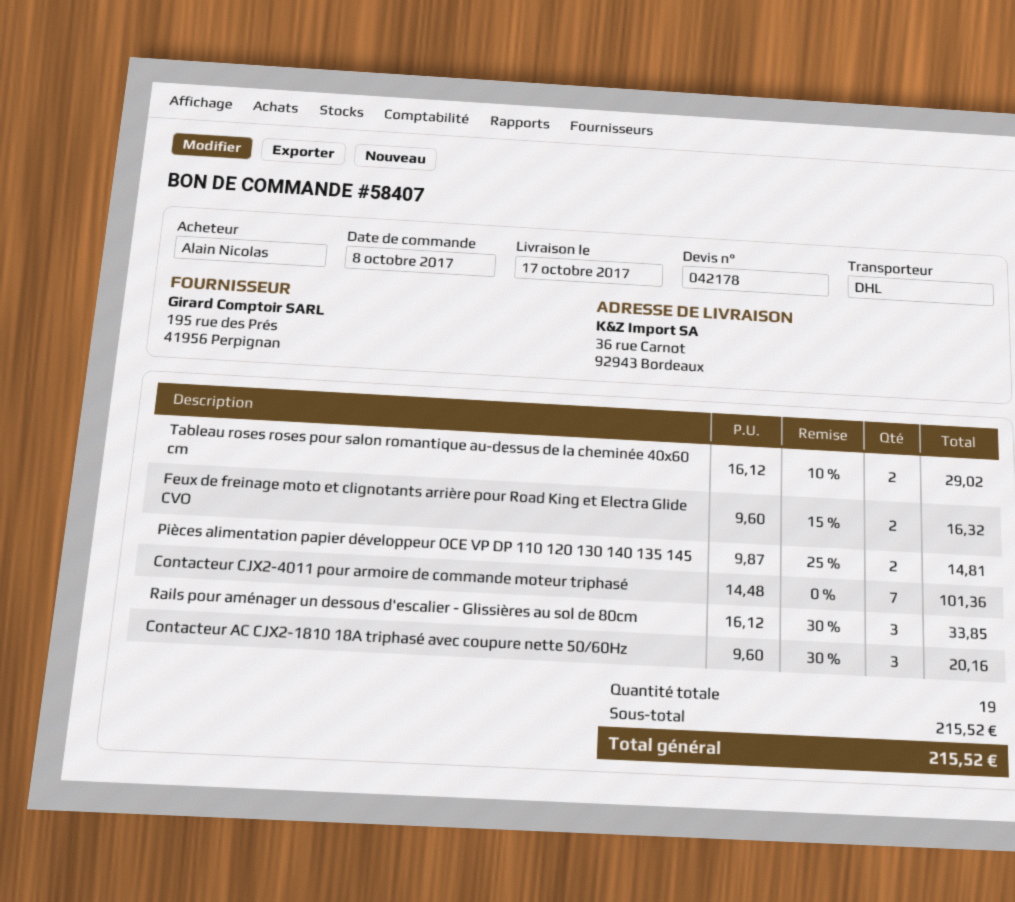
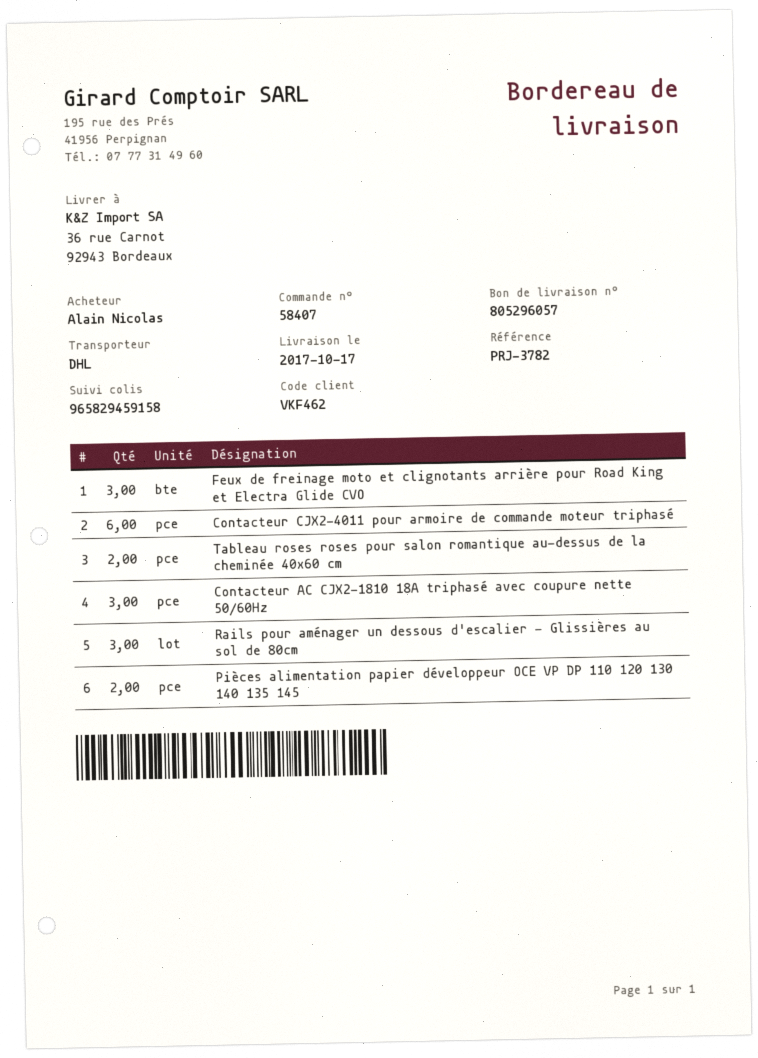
Feux de freinage moto et clignotants arrière pour Road King et Electra Glide CVO: 2 -> 3
Contacteur CJX2-4011 pour armoire de commande moteur triphasé: 7 -> 6

